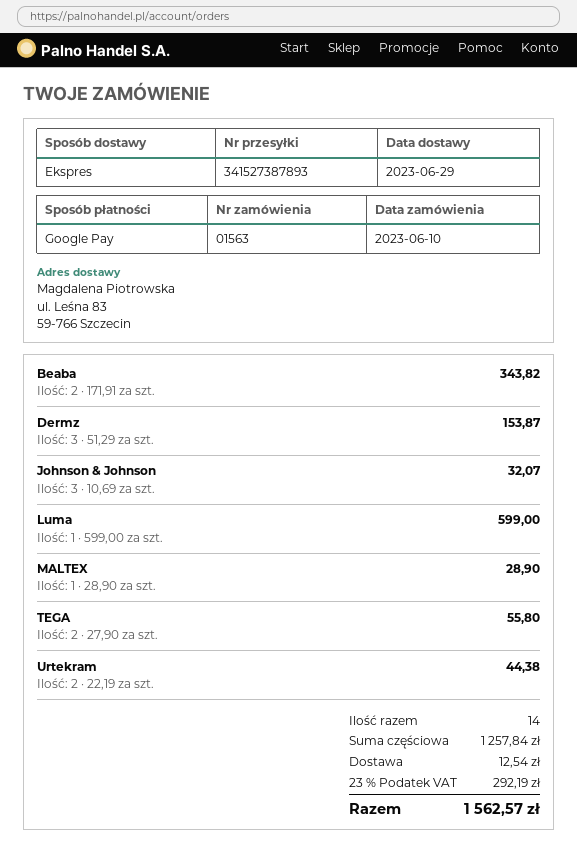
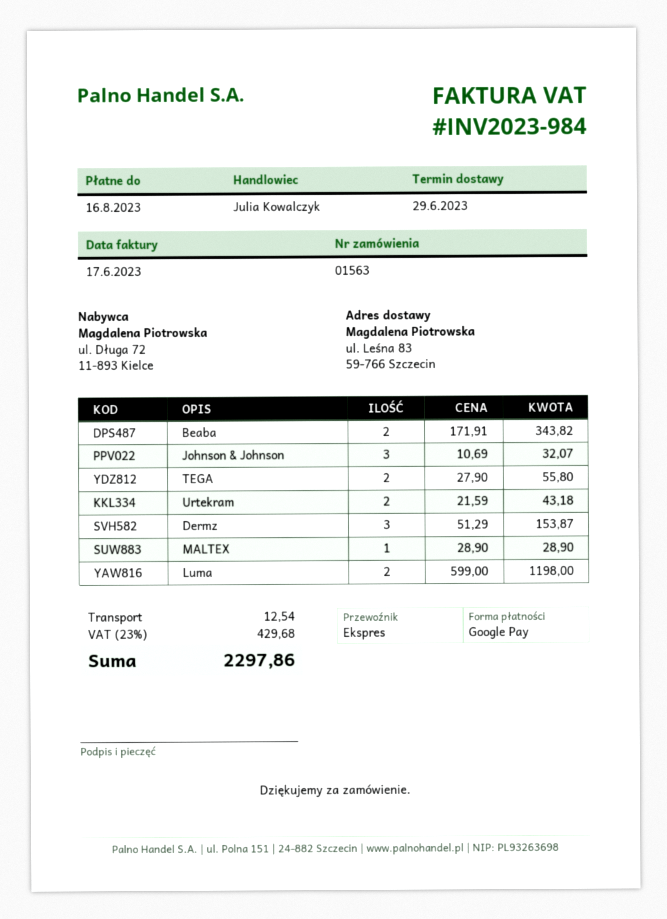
Luma: 1 x 599.00 = 599.00 -> 2 x 599.00 = 1198.00
Urtekram: 2 x 22.19 = 44.38 -> 2 x 21.59 = 43.18
tax: 23% = 292.19 -> 23% = 429.68
total: 1562.57 -> 2297.86

